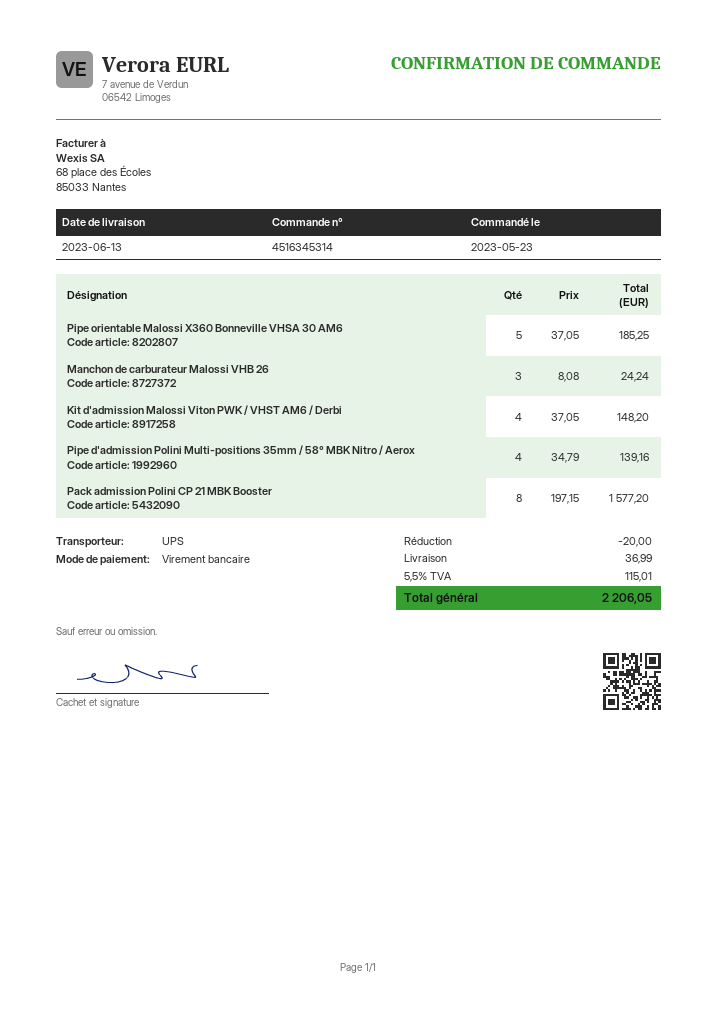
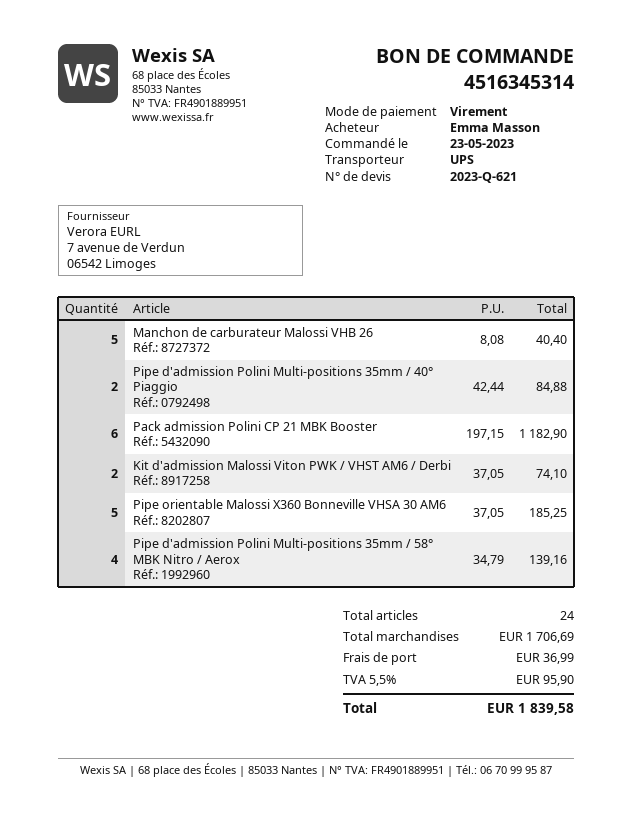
Manchon de carburateur Malossi VHB 26: 3 x 8.08 = 24.24 -> 5 x 8.08 = 40.40
Kit d'admission Malossi Viton PWK / VHST AM6 / Derbi: 4 x 37.05 = 148.20 -> 2 x 37.05 = 74.10
Pack admission Polini CP 21 MBK Booster: 8 x 197.15 = 1577.20 -> 6 x 197.15 = 1182.90
Pipe d'admission Polini Multi-positions 35mm / 40° Piaggio: none -> 2 x 42.44 = 84.88
discount: 20.00 -> none
tax: 5.5% = 115.01 -> 5.5% = 95.90
total: 2206.05 -> 1839.58

